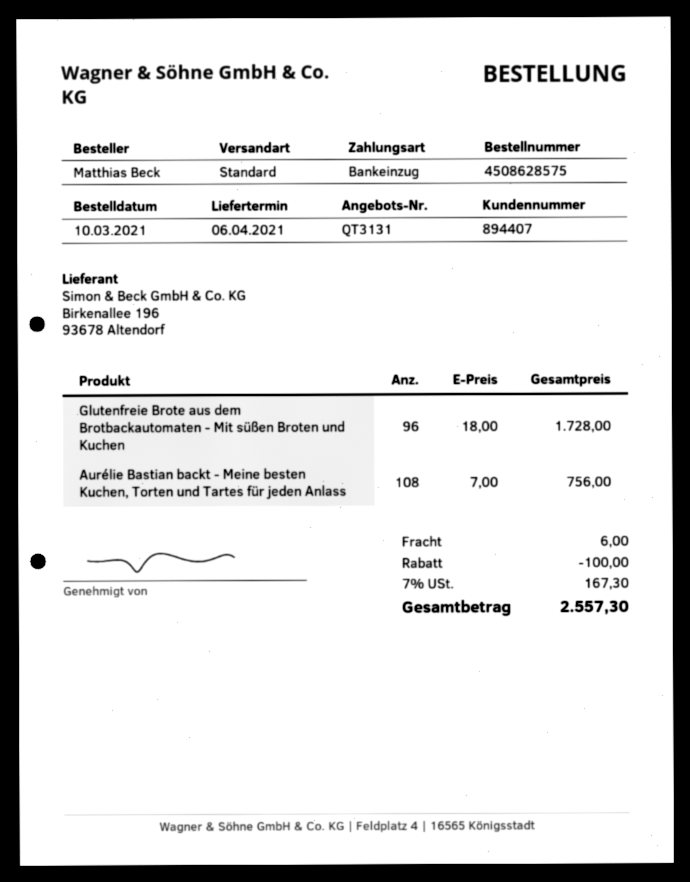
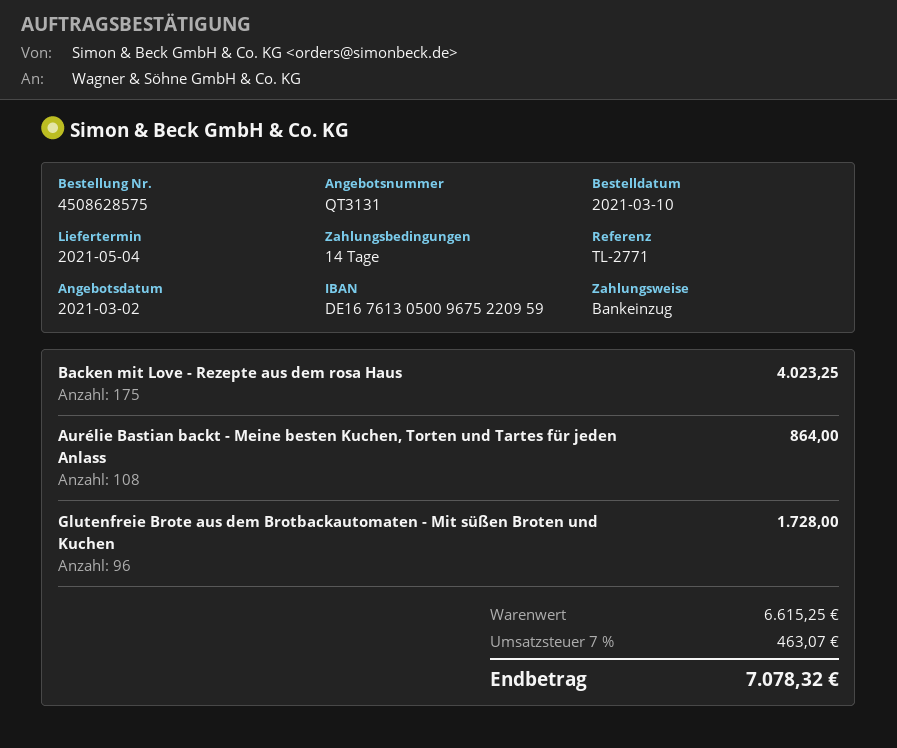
delivery date: 2021-04-06 -> 2021-05-04
Aurélie Bastian backt - Meine besten Kuchen, Torten und Tartes für jeden Anlass: 108 for 756.00 -> 108 for 864.00
Backen mit Love - Rezepte aus dem rosa Haus: none -> 175 for 4023.25
discount: 100.00 -> none
shipping: 6.00 -> none
tax: 7% = 167.30 -> 7% = 463.07
total: 2557.30 -> 7078.32

